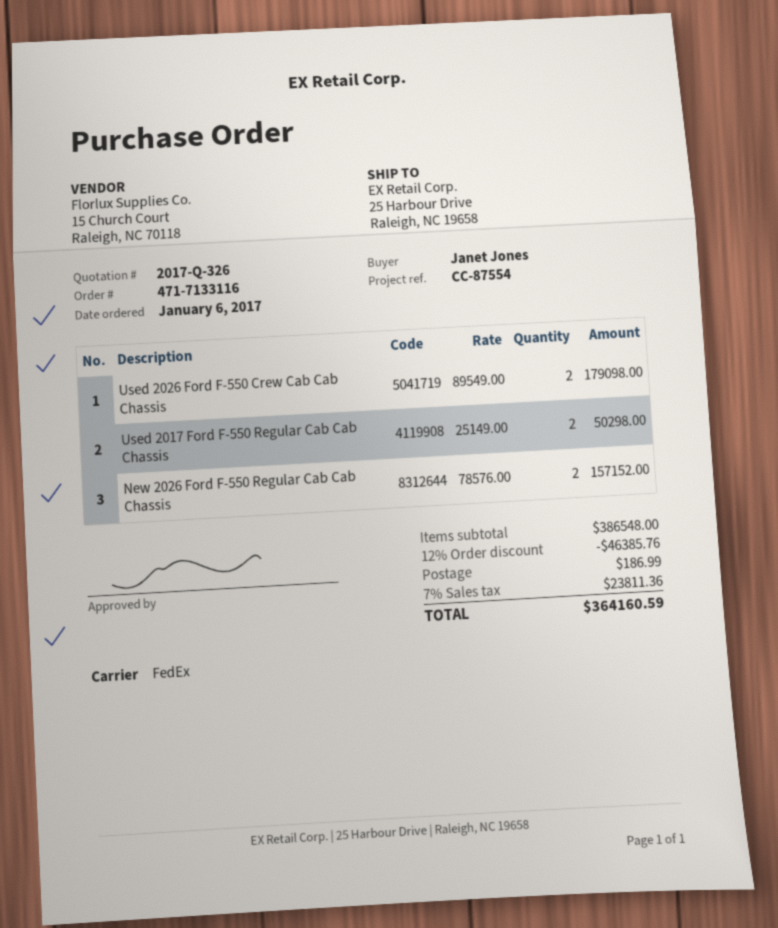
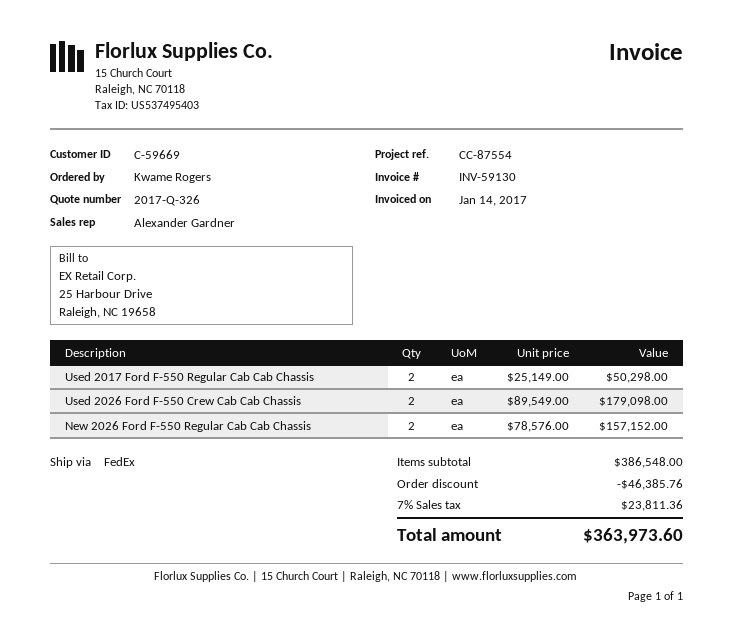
ordered by: Janet Jones -> Kwame Rogers
shipping: 186.99 -> none
total: 364160.59 -> 363973.60

